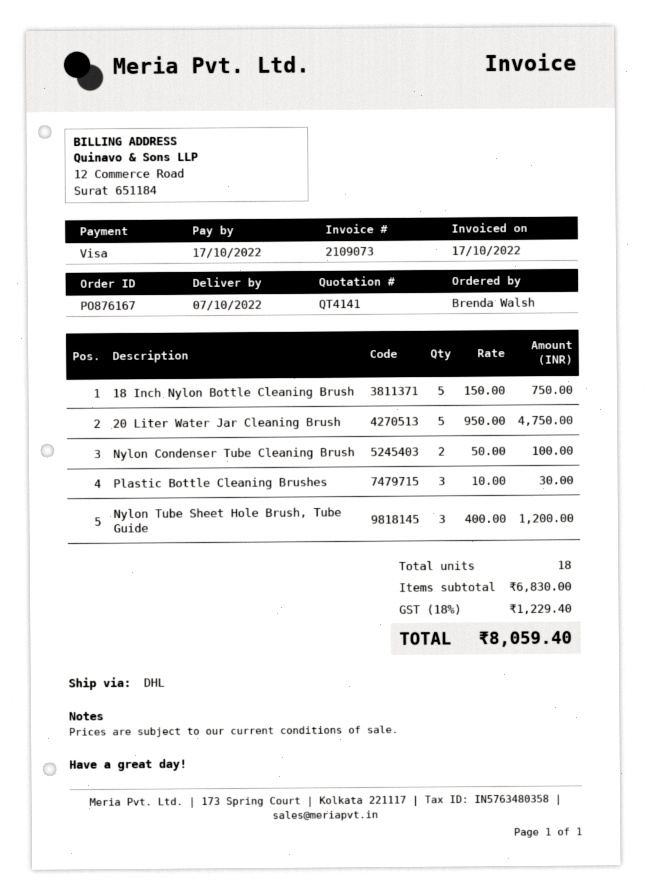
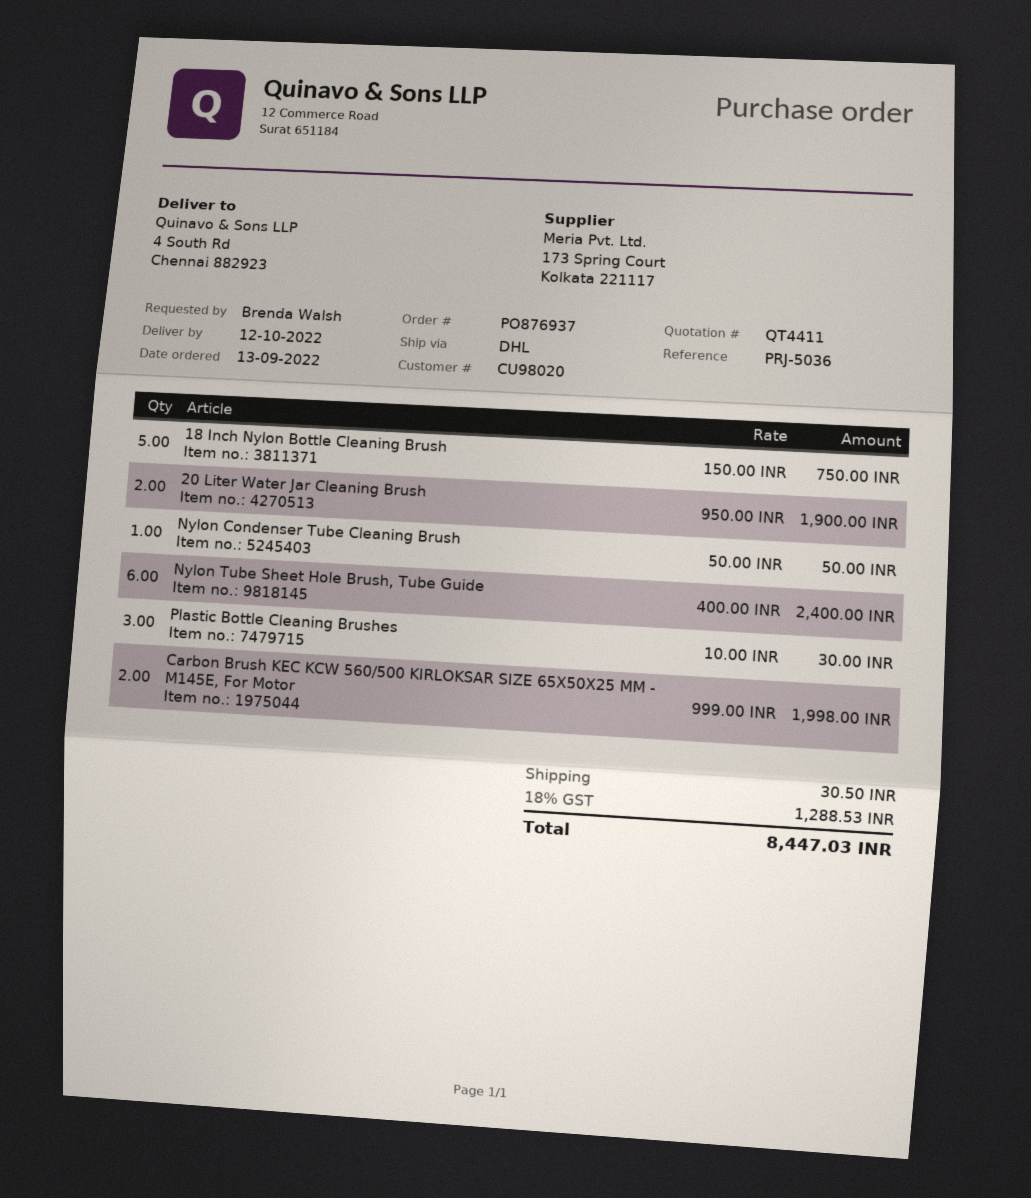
quote number: QT4141 -> QT4411
order number: PO876167 -> PO876937
delivery date: 2022-10-07 -> 2022-10-12
20 Liter Water Jar Cleaning Brush: 5 x 950.00 = 4750.00 -> 2 x 950.00 = 1900.00
Nylon Condenser Tube Cleaning Brush: 2 x 50.00 = 100.00 -> 1 x 50.00 = 50.00
Nylon Tube Sheet Hole Brush, Tube Guide: 3 x 400.00 = 1200.00 -> 6 x 400.00 = 2400.00
Carbon Brush KEC KCW 560/500 KIRLOKSAR SIZE 65X50X25 MM - M145E, For Motor: none -> 2 x 999.00 = 1998.00
shipping: none -> 30.50
tax: 18% = 1229.40 -> 18% = 1288.53
total: 8059.40 -> 8447.03

